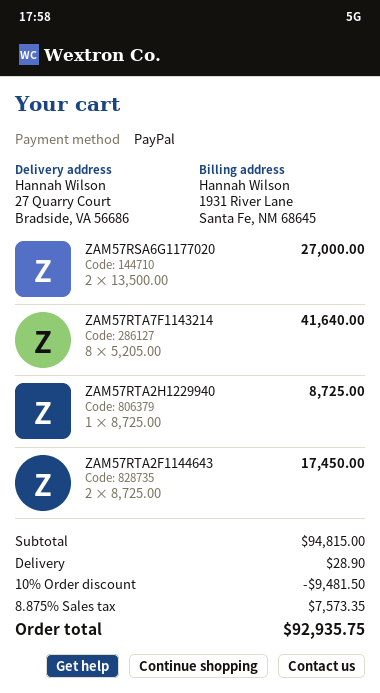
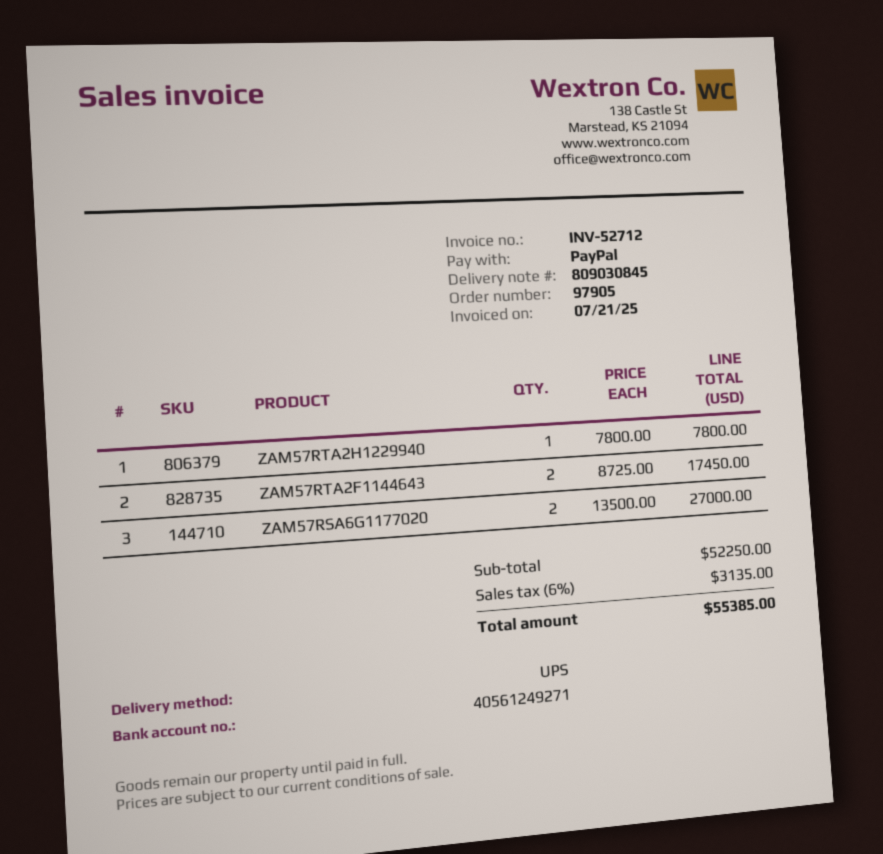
ZAM57RTA7F1143214: 8 x 5205.00 = 41640.00 -> none
ZAM57RTA2H1229940: 1 x 8725.00 = 8725.00 -> 1 x 7800.00 = 7800.00
subtotal: 94815.00 -> 52250.00
discount: 10% = 9481.50 -> none
shipping: 28.90 -> none
tax: 8.875% = 7573.35 -> 6% = 3135.00
total: 92935.75 -> 55385.00

